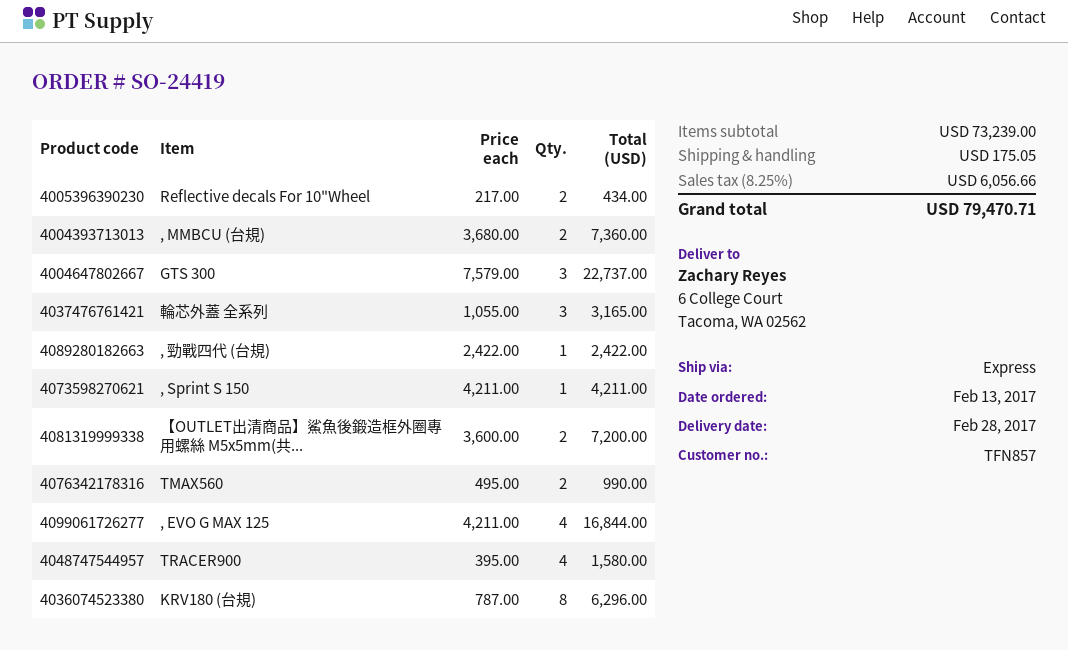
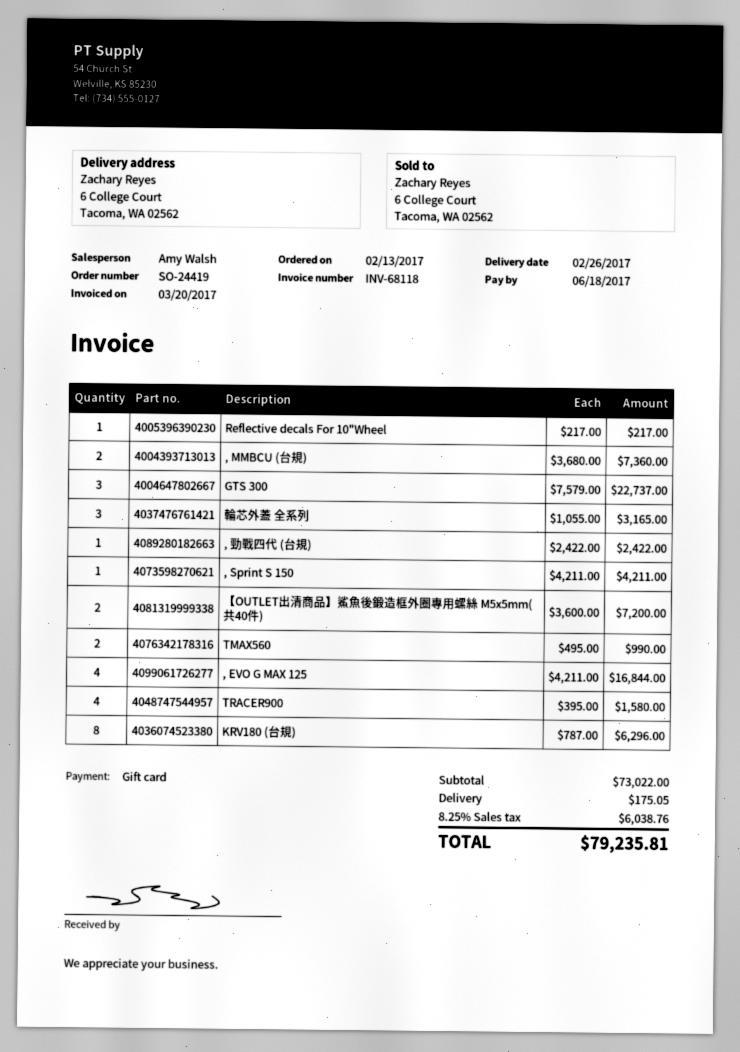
delivery date: 2017-02-28 -> 2017-02-26
Reflective decals For 10"Wheel: 2 x 217.00 = 434.00 -> 1 x 217.00 = 217.00
subtotal: 73239.00 -> 73022.00
tax: 8.25% = 6056.66 -> 8.25% = 6038.76
total: 79470.71 -> 79235.81

